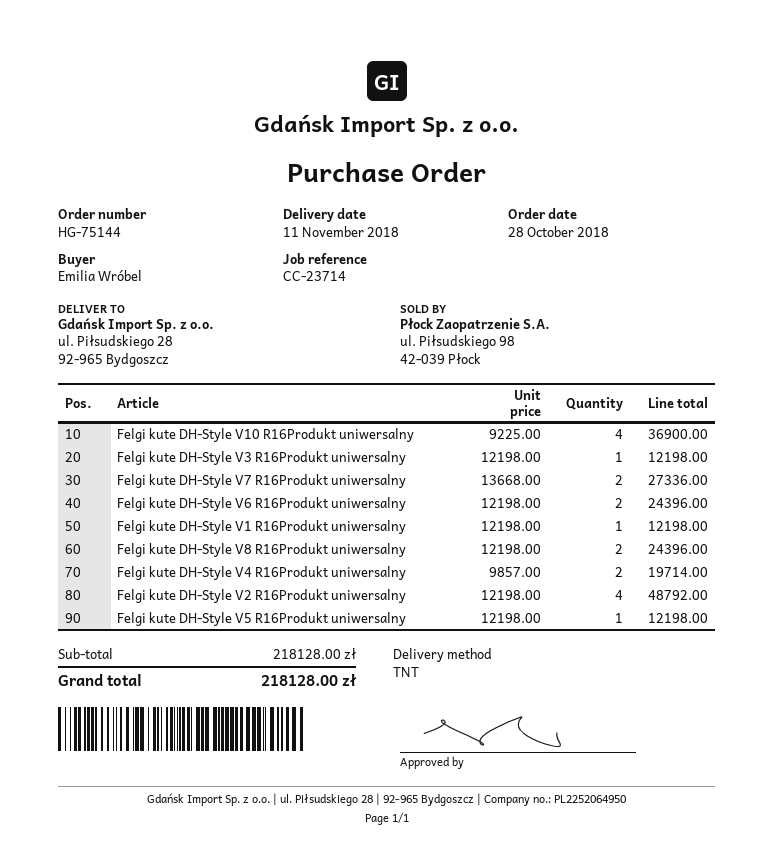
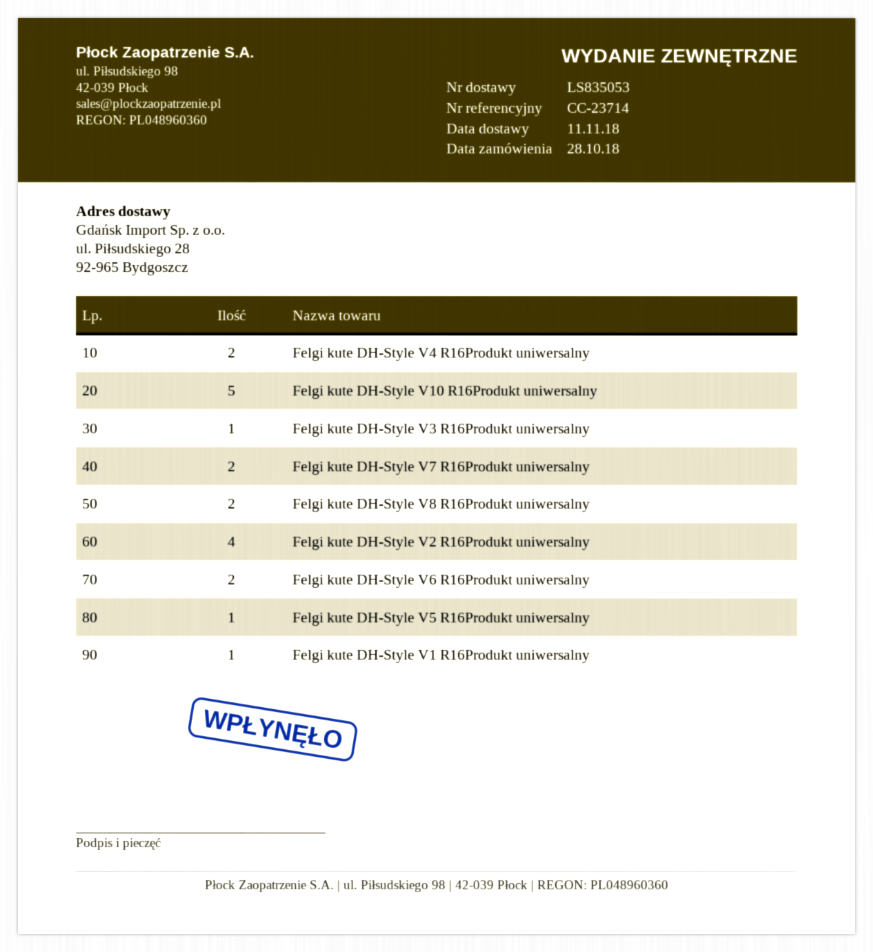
Felgi kute DH-Style V10 R16Produkt uniwersalny: 4 -> 5

